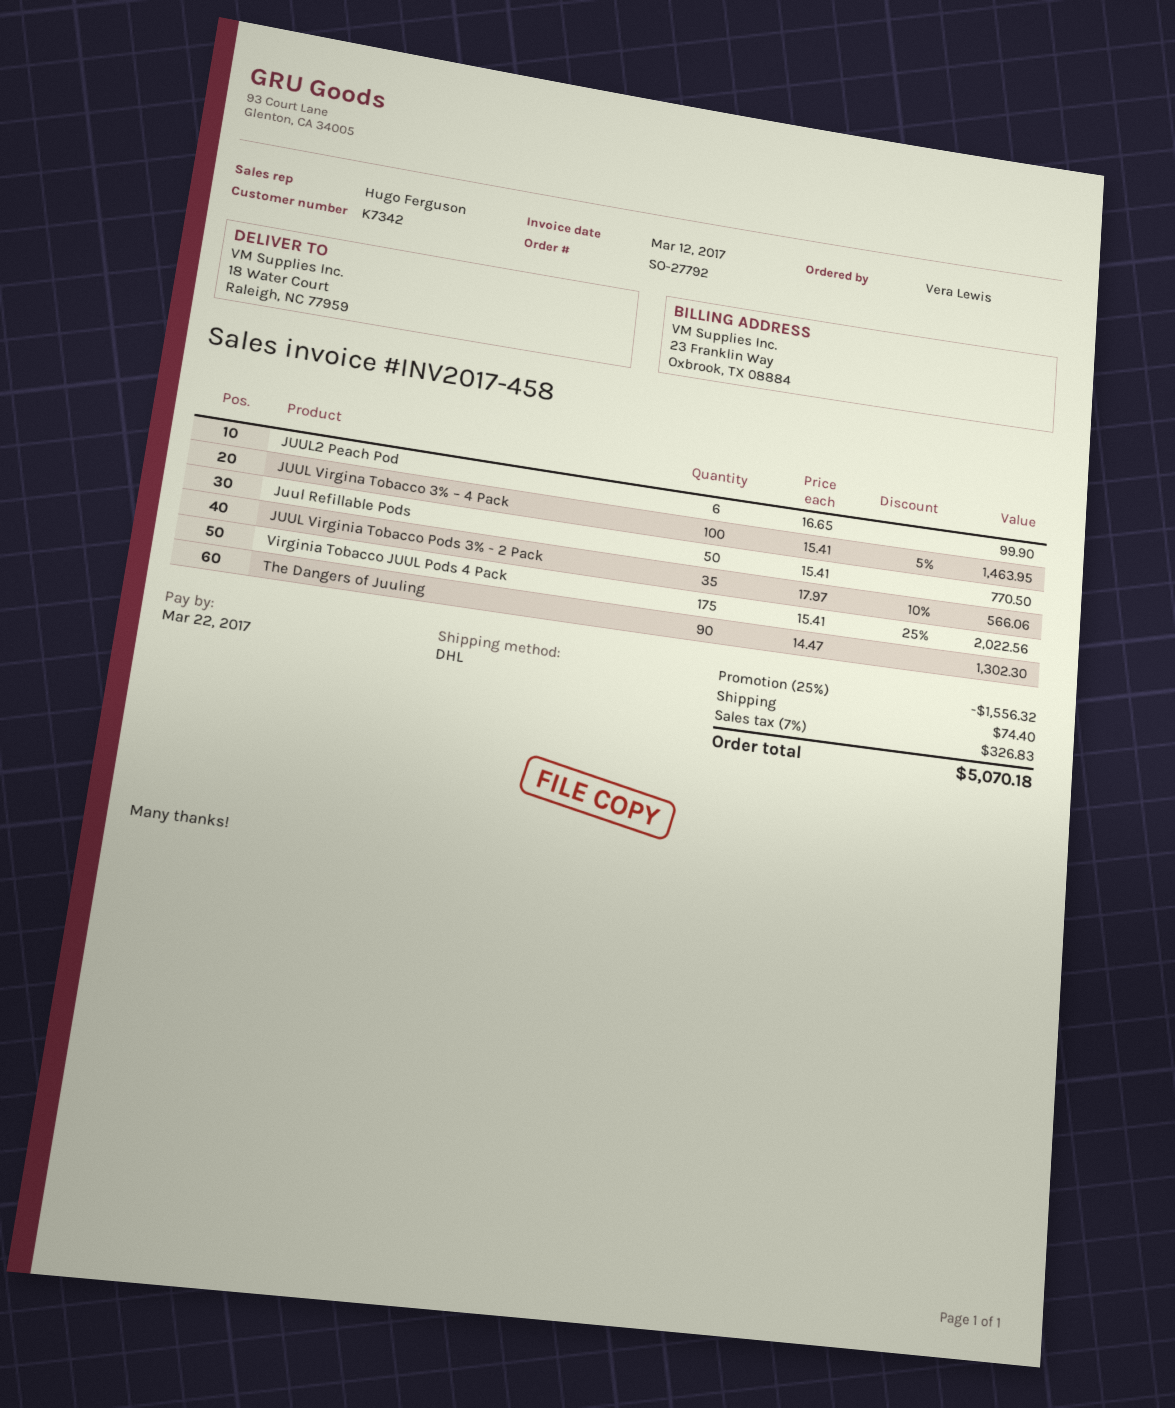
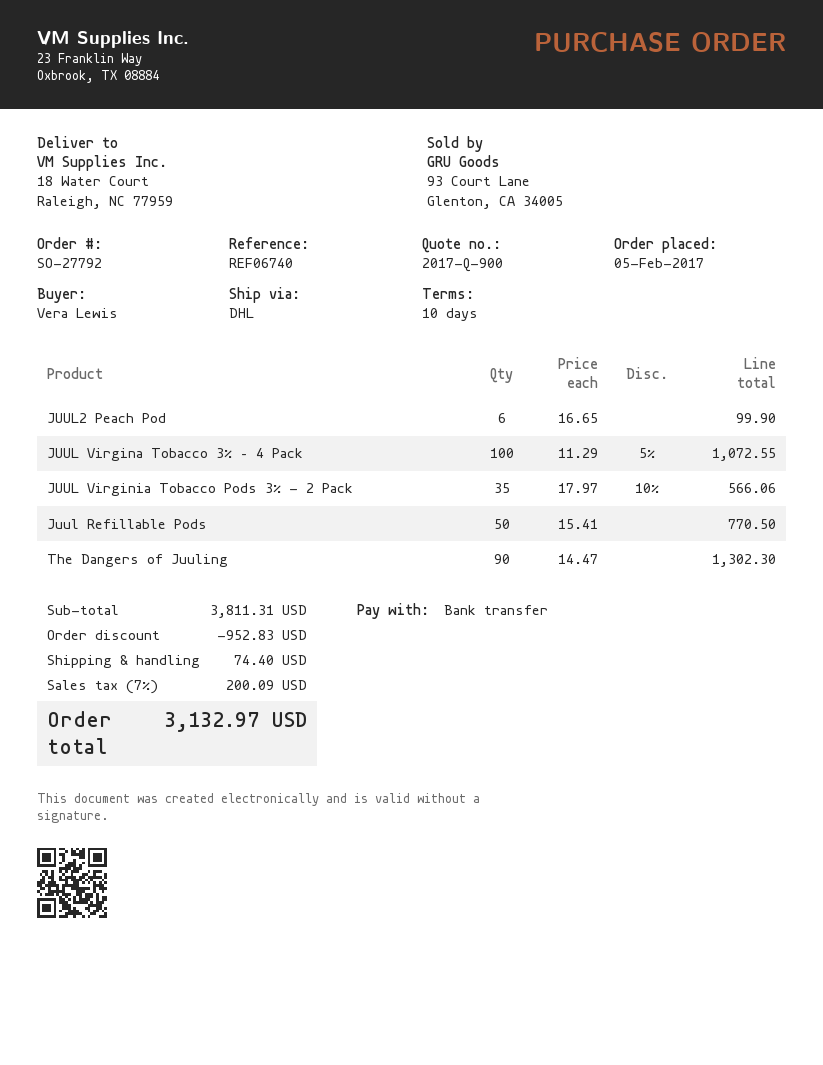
JUUL Virgina Tobacco 3% – 4 Pack: 100 x 15.41 - 5% = 1463.95 -> 100 x 11.29 - 5% = 1072.55
Virginia Tobacco JUUL Pods 4 Pack: 175 x 15.41 - 25% = 2022.56 -> none
discount: 1556.32 -> 952.83
tax: 7% = 326.83 -> 7% = 200.09
total: 5070.18 -> 3132.97

